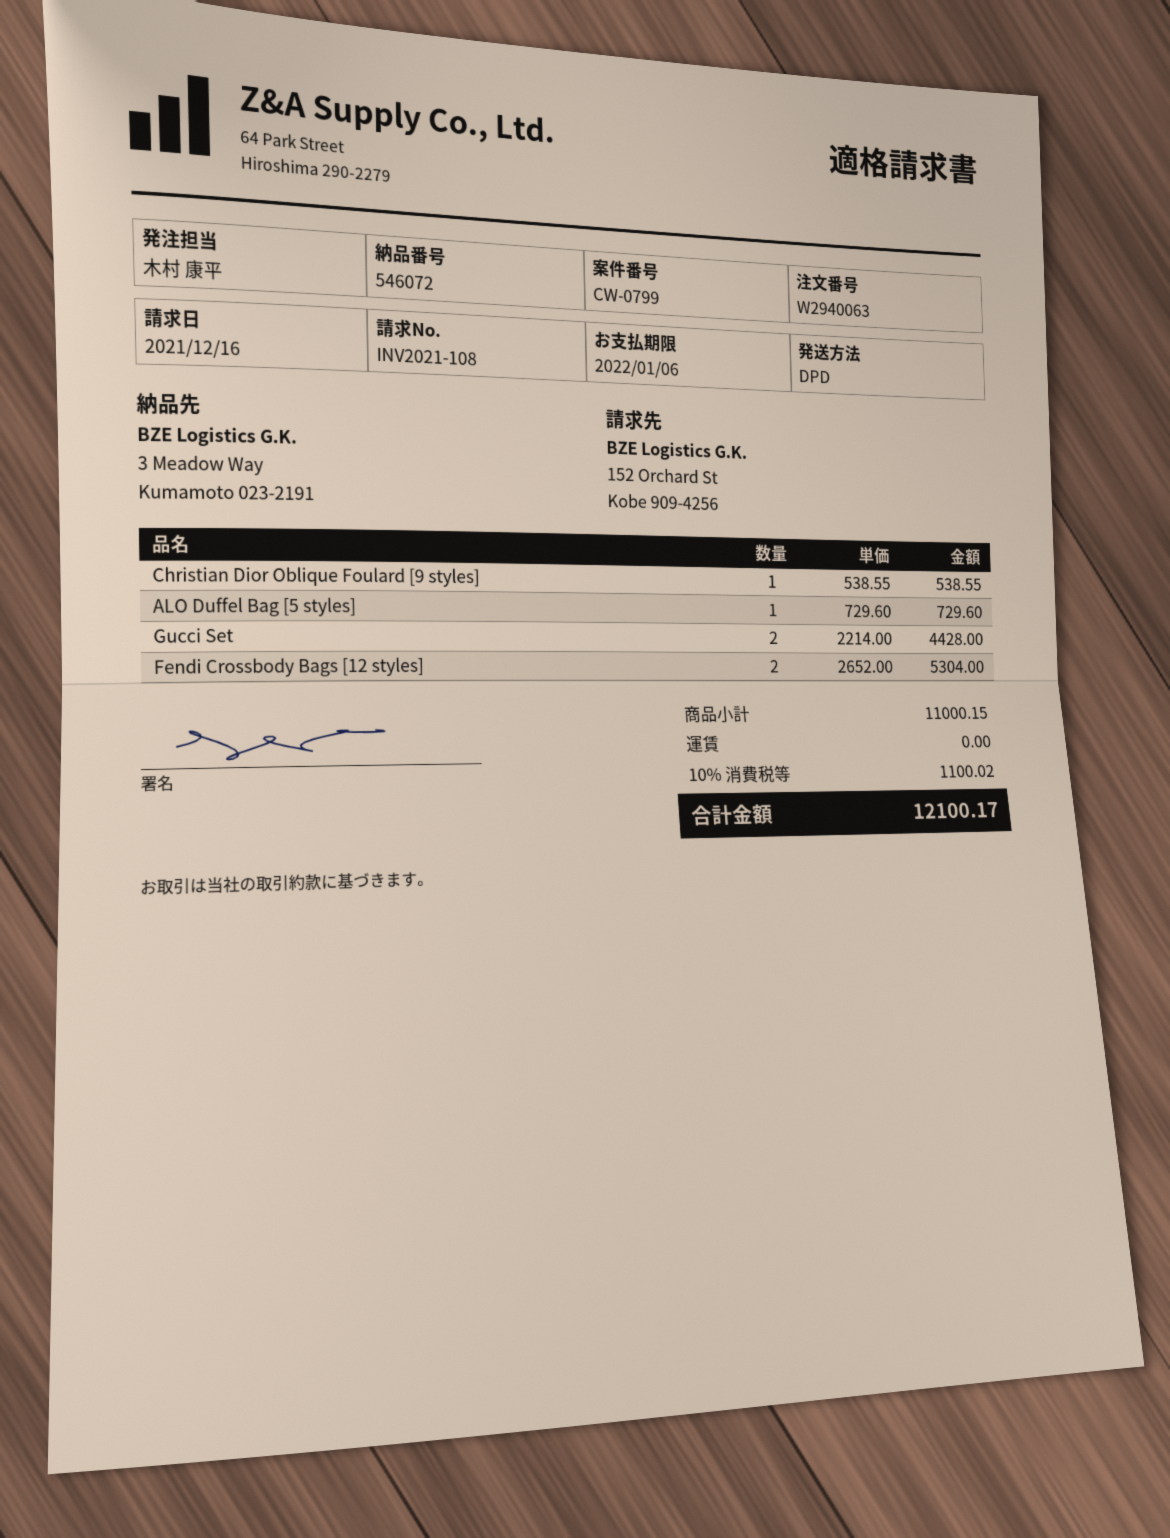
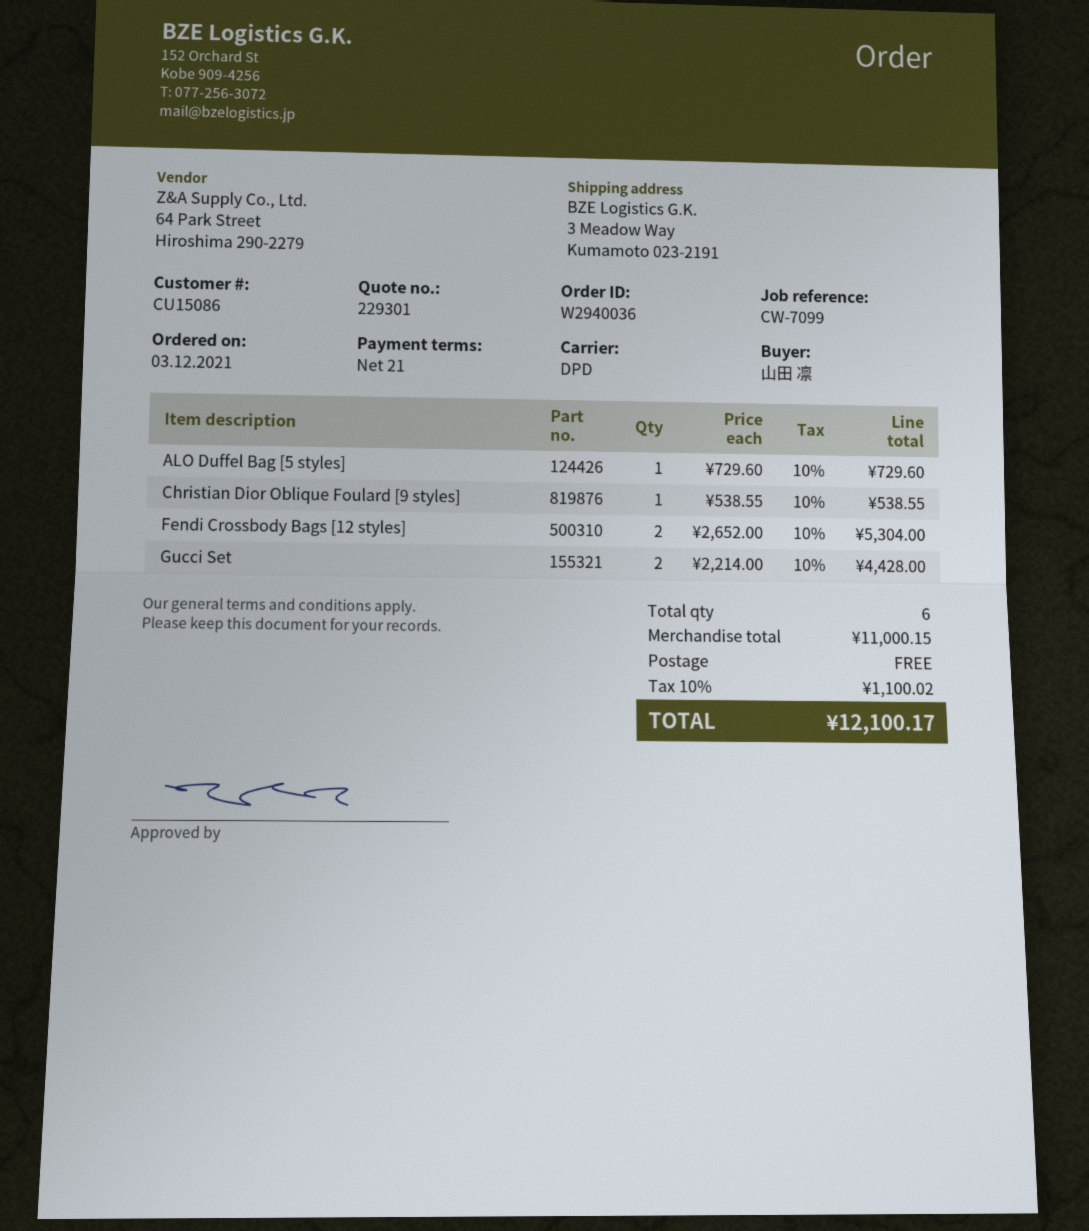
order number: W2940063 -> W2940036
reference: CW-0799 -> CW-7099
ordered by: 木村 康平 -> 山田 凛

